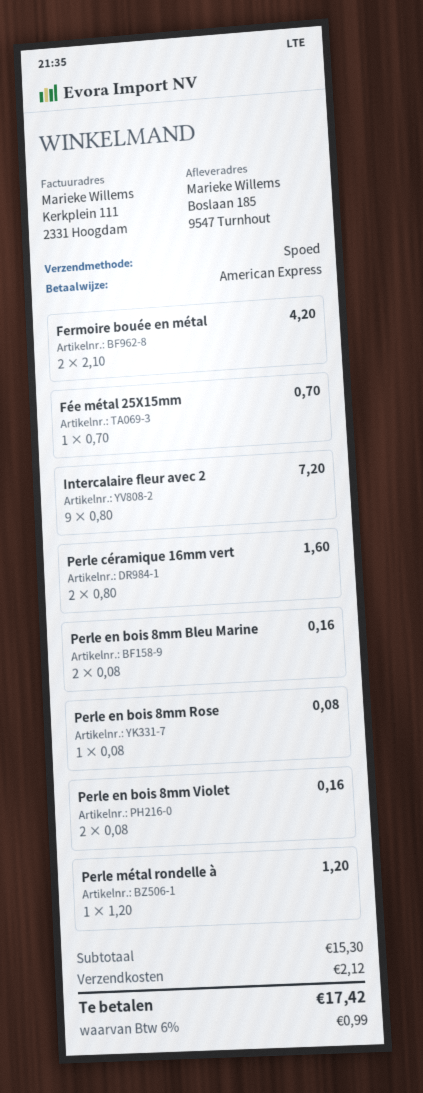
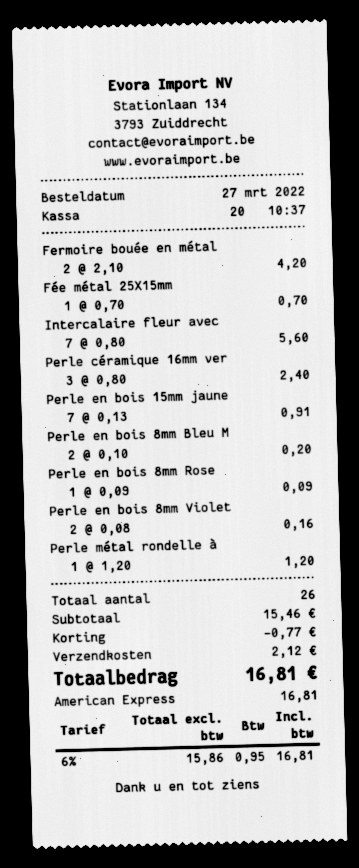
Intercalaire fleur avec 2: 9 x 0.80 = 7.20 -> 7 x 0.80 = 5.60
Perle céramique 16mm vert: 2 x 0.80 = 1.60 -> 3 x 0.80 = 2.40
Perle en bois 8mm Bleu Marine: 2 x 0.08 = 0.16 -> 2 x 0.10 = 0.20
Perle en bois 8mm Rose: 1 x 0.08 = 0.08 -> 1 x 0.09 = 0.09
Perle en bois 15mm jaune: none -> 7 x 0.13 = 0.91
subtotal: 15.30 -> 15.46
discount: none -> 0.77
tax: 6% = 0.99 -> 6% = 0.95
total: 17.42 -> 16.81

